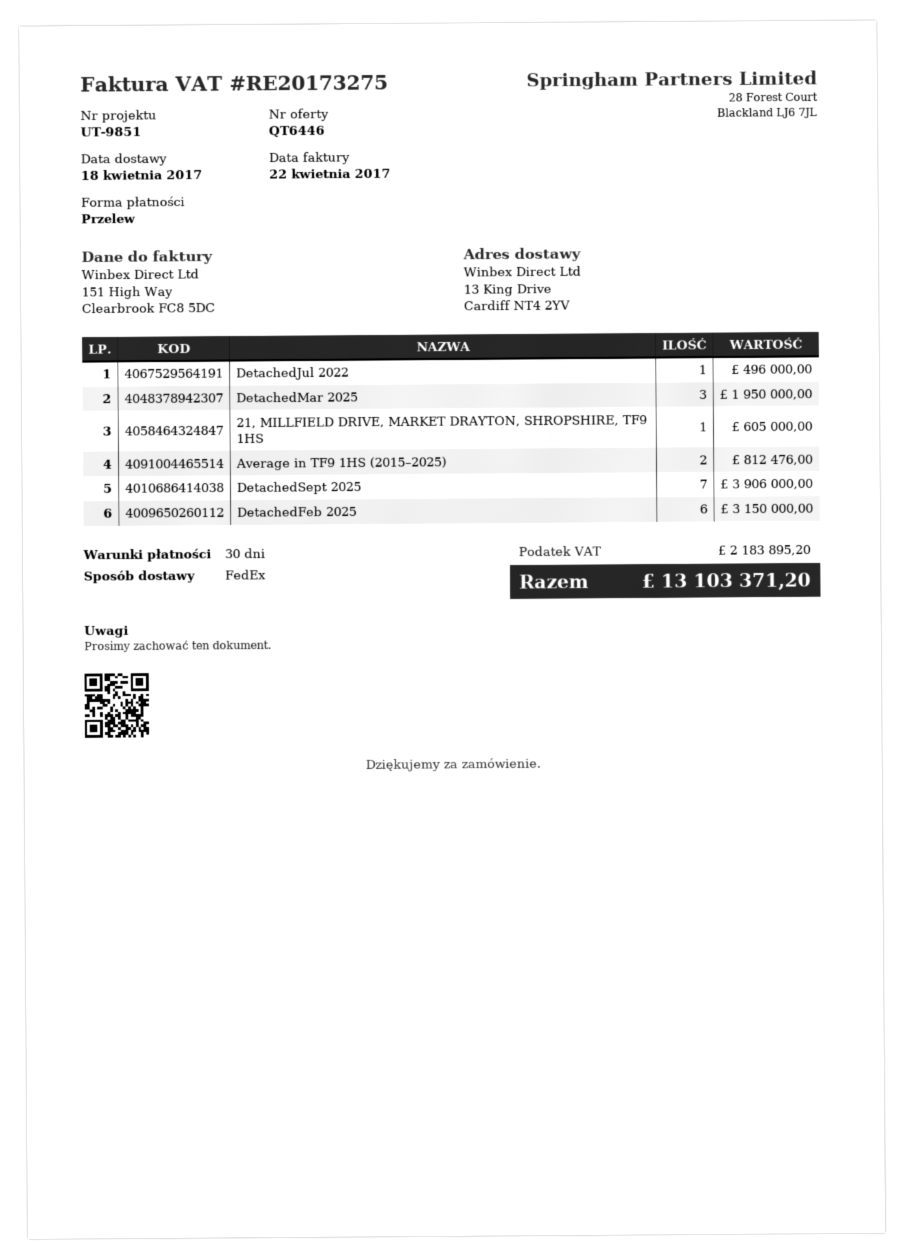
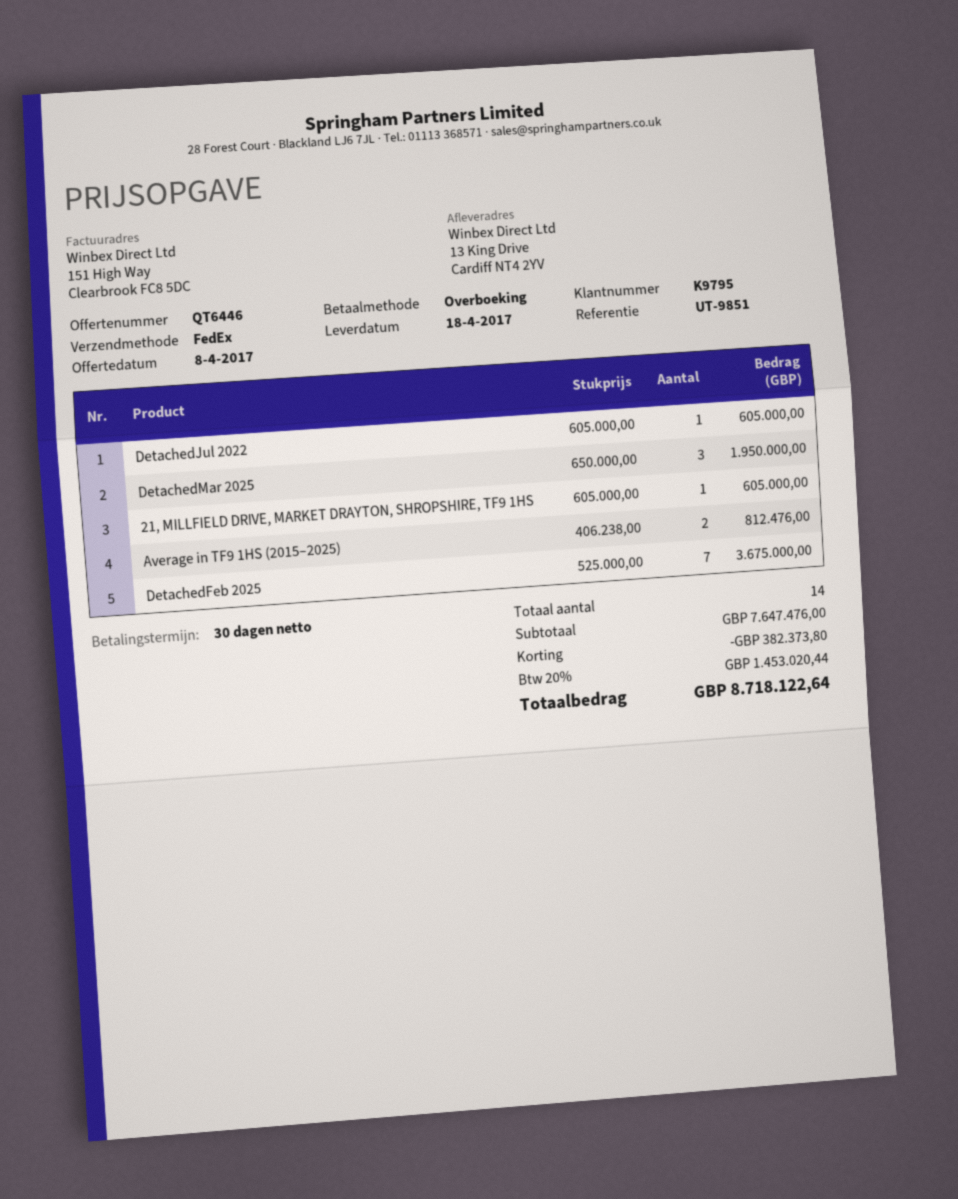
DetachedJul 2022: 1 for 496000.00 -> 1 for 605000.00
DetachedSept 2025: 7 for 3906000.00 -> none
DetachedFeb 2025: 6 for 3150000.00 -> 7 for 3675000.00
discount: none -> 382373.80
tax: 2183895.20 -> 1453020.44
total: 13103371.20 -> 8718122.64

